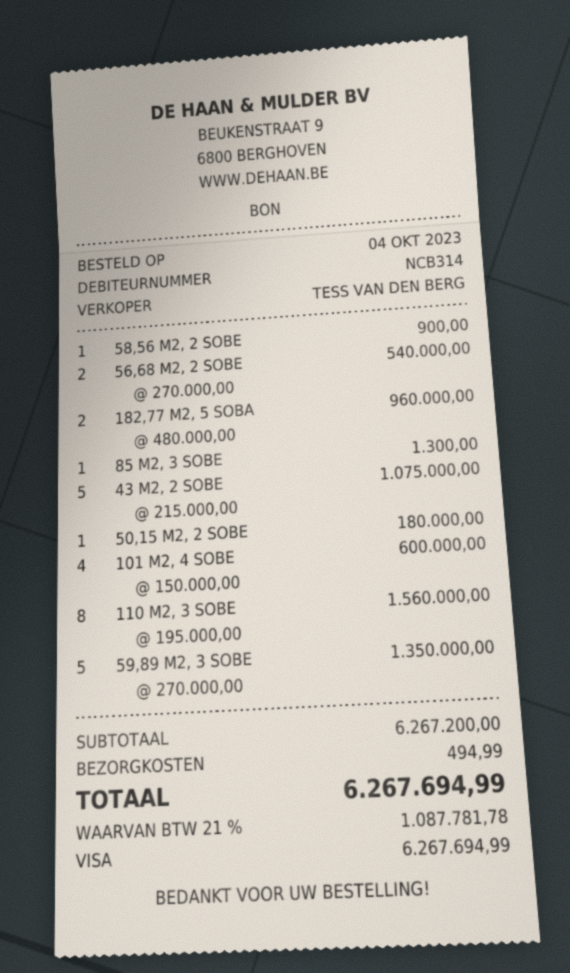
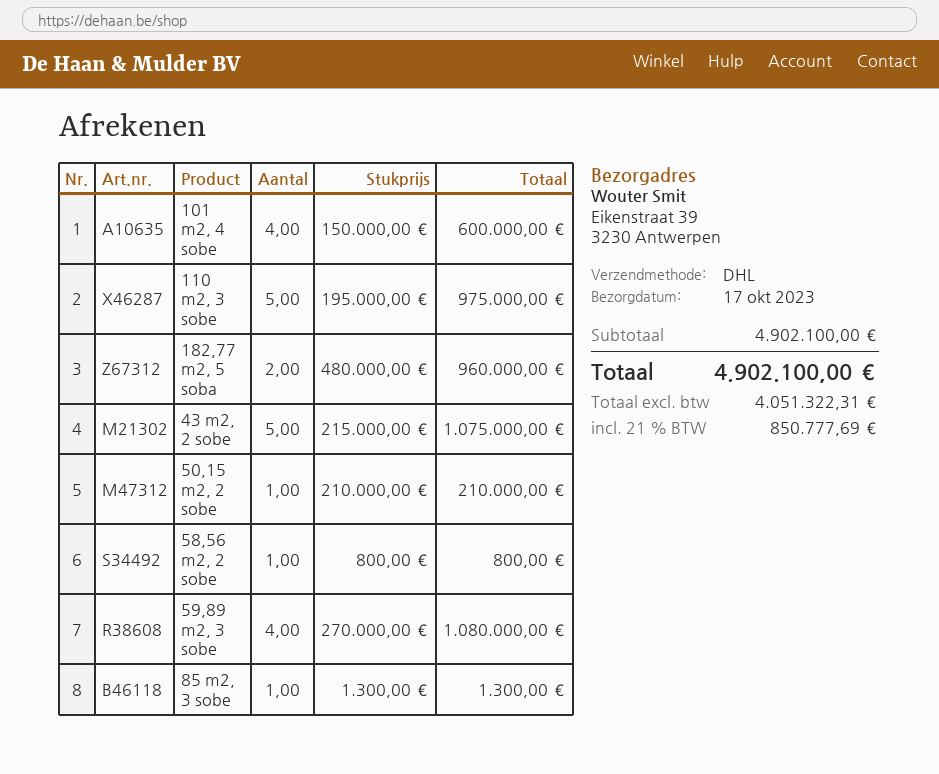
58,56 M2, 2 SOBE: 1 x 900.00 = 900.00 -> 1 x 800.00 = 800.00
56,68 M2, 2 SOBE: 2 x 270000.00 = 540000.00 -> none
50,15 M2, 2 SOBE: 1 x 180000.00 = 180000.00 -> 1 x 210000.00 = 210000.00
110 M2, 3 SOBE: 8 x 195000.00 = 1560000.00 -> 5 x 195000.00 = 975000.00
59,89 M2, 3 SOBE: 5 x 270000.00 = 1350000.00 -> 4 x 270000.00 = 1080000.00
subtotal: 6267200.00 -> 4902100.00
shipping: 494.99 -> none
tax: 21% = 1087781.78 -> 21% = 850777.69
total: 6267694.99 -> 4902100.00

